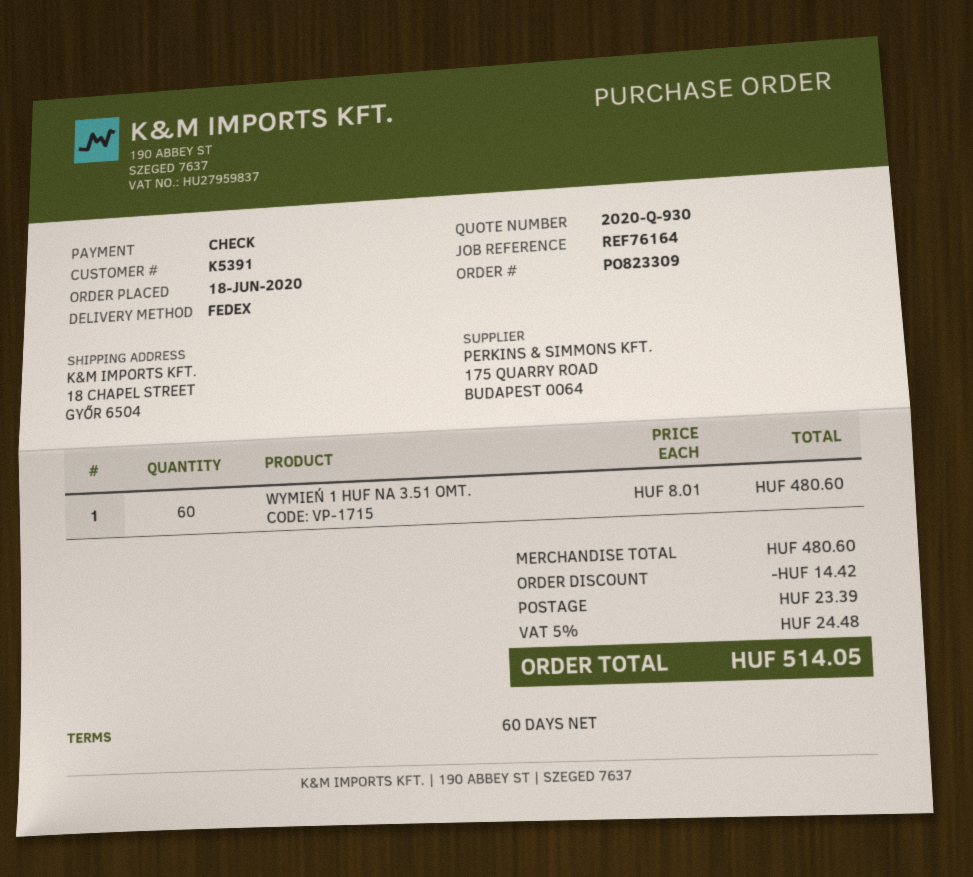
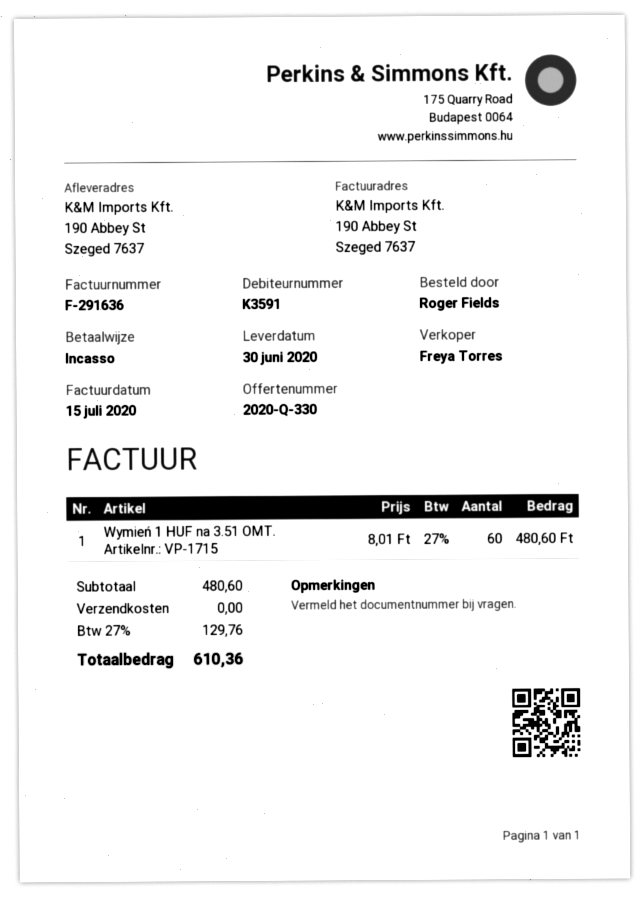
quote number: 2020-Q-930 -> 2020-Q-330
customer number: K5391 -> K3591
payment method: cheque -> direct debit
ship to: 18 CHAPEL STREET, GYŐR 6504 -> 190 Abbey St, Szeged 7637
discount: 14.42 -> none
shipping: 23.39 -> 0.00
tax: 5% = 24.48 -> 27% = 129.76
total: 514.05 -> 610.36

